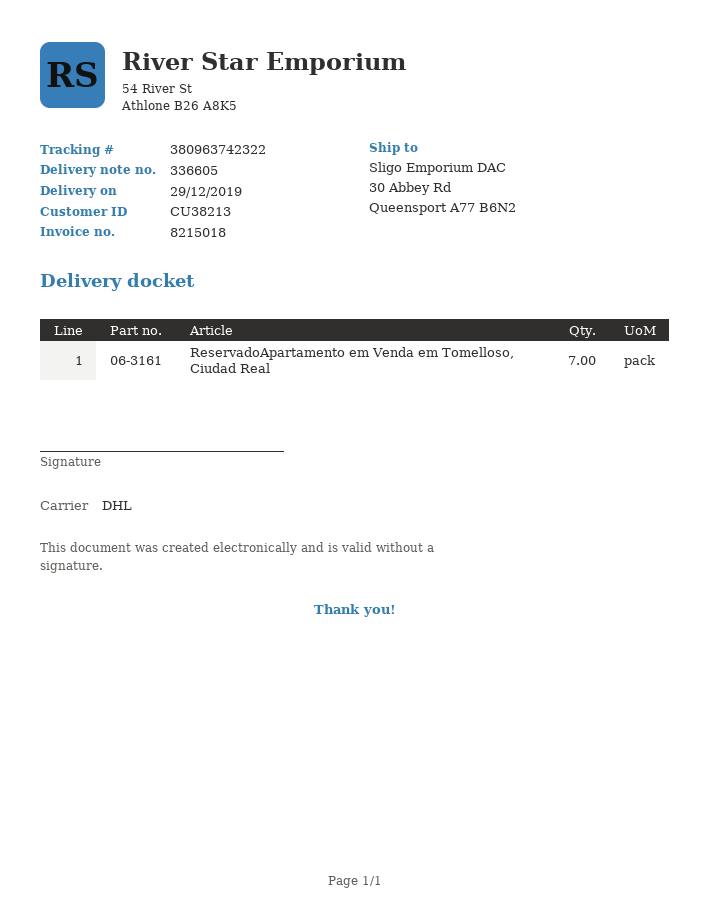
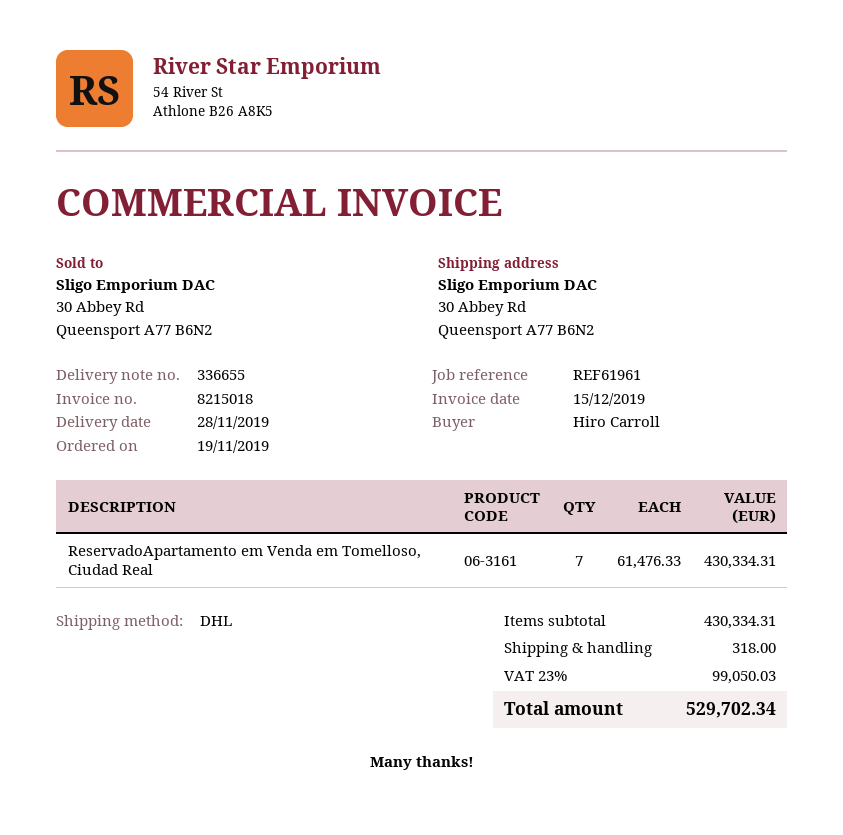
delivery note number: 336605 -> 336655
delivery date: 2019-12-29 -> 2019-11-28

